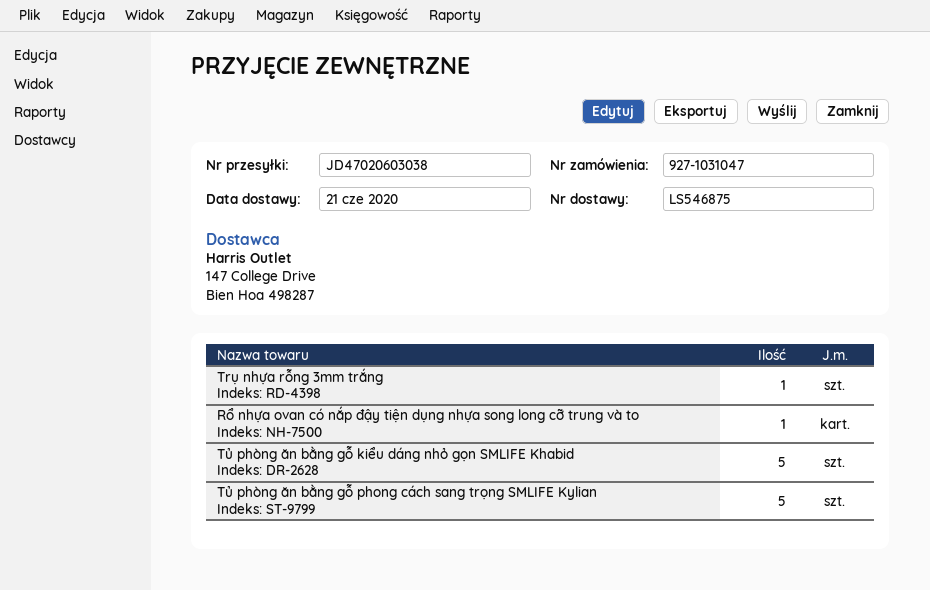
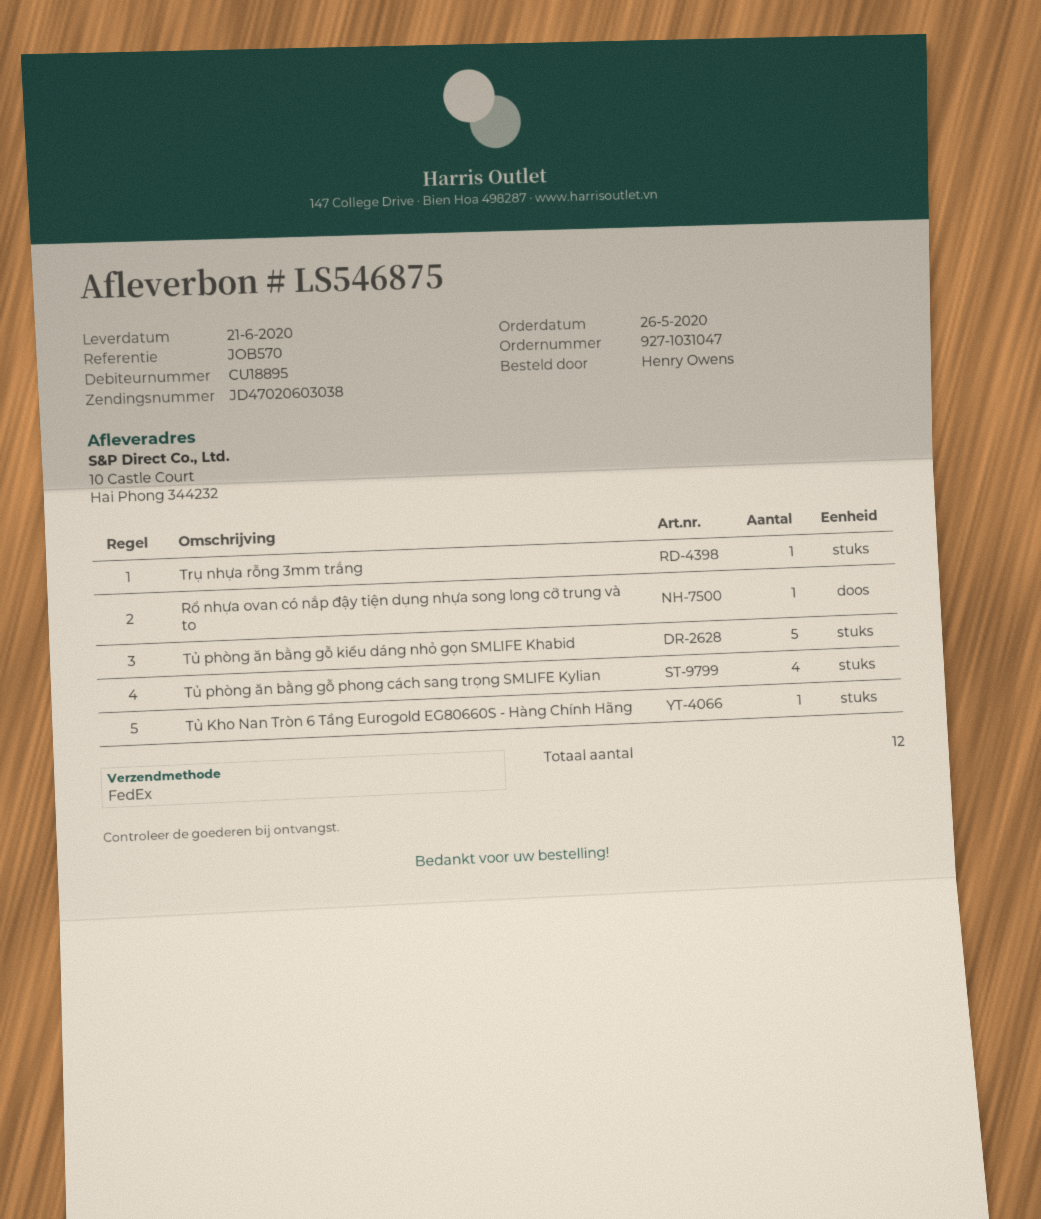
Tủ phòng ăn bằng gỗ phong cách sang trọng SMLIFE Kylian: 5 -> 4
Tủ Kho Nan Tròn 6 Tầng Eurogold EG80660S - Hàng Chính Hãng: none -> 1

